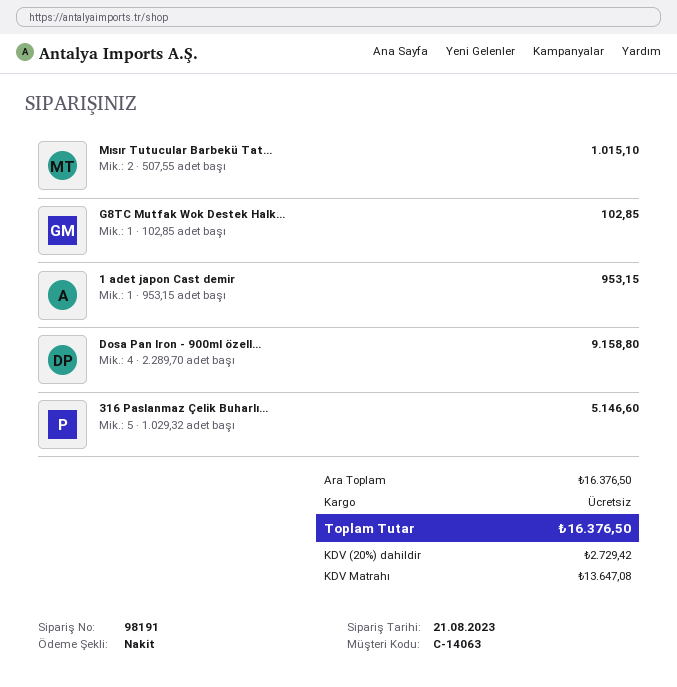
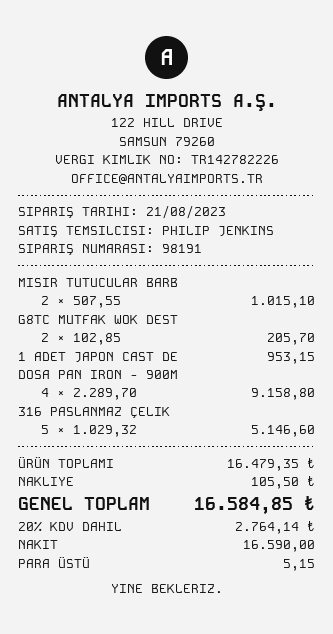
G8TC Mutfak Wok Destek Halk...: 1 x 102.85 = 102.85 -> 2 x 102.85 = 205.70
subtotal: 16376.50 -> 16479.35
shipping: 0.00 -> 105.50
tax: 20% = 2729.42 -> 20% = 2764.14
total: 16376.50 -> 16584.85

